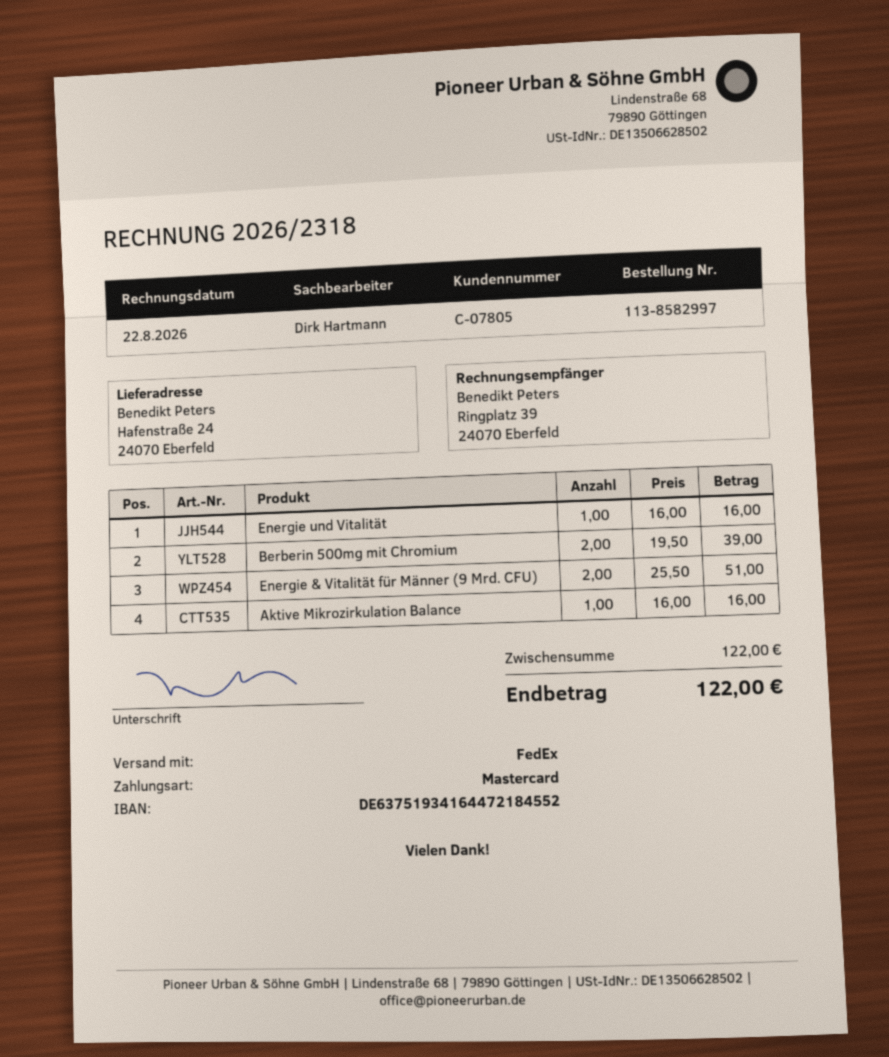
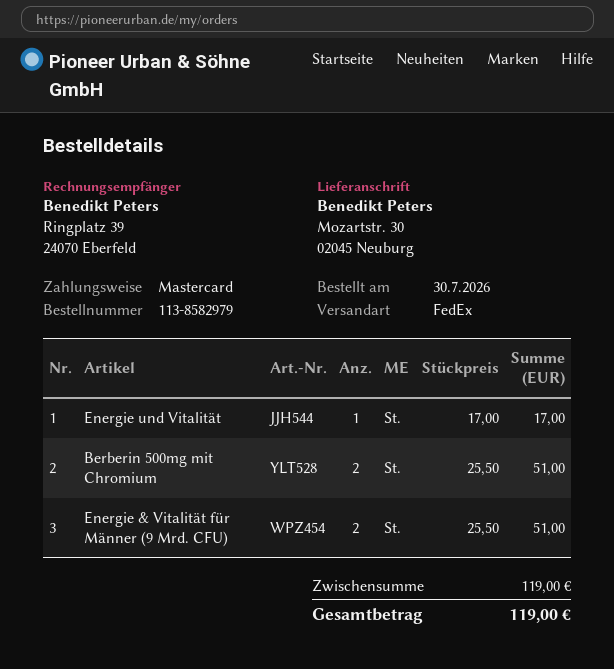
order number: 113-8582997 -> 113-8582979
ship to: Hafenstraße 24, 24070 Eberfeld -> Mozartstr. 30, 02045 Neuburg
Energie und Vitalität: 1 x 16.00 = 16.00 -> 1 x 17.00 = 17.00
Berberin 500mg mit Chromium: 2 x 19.50 = 39.00 -> 2 x 25.50 = 51.00
Aktive Mikrozirkulation Balance: 1 x 16.00 = 16.00 -> none
subtotal: 122.00 -> 119.00
total: 122.00 -> 119.00

